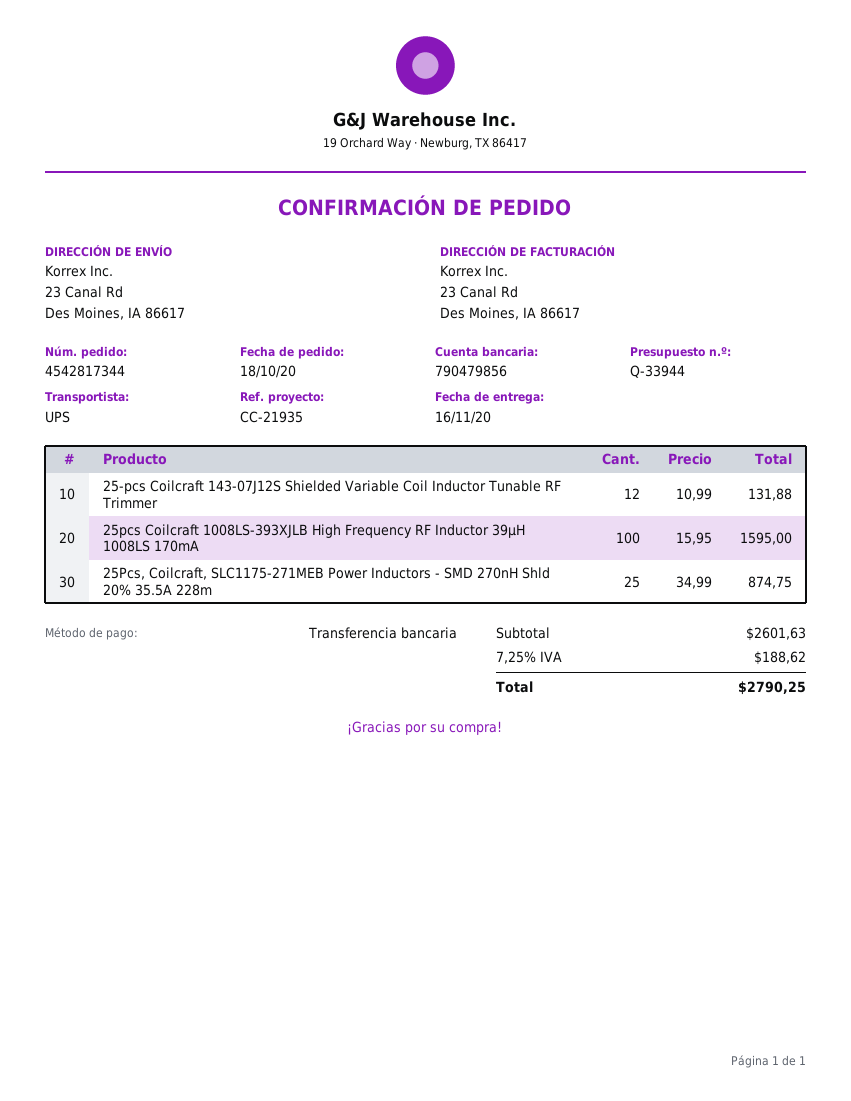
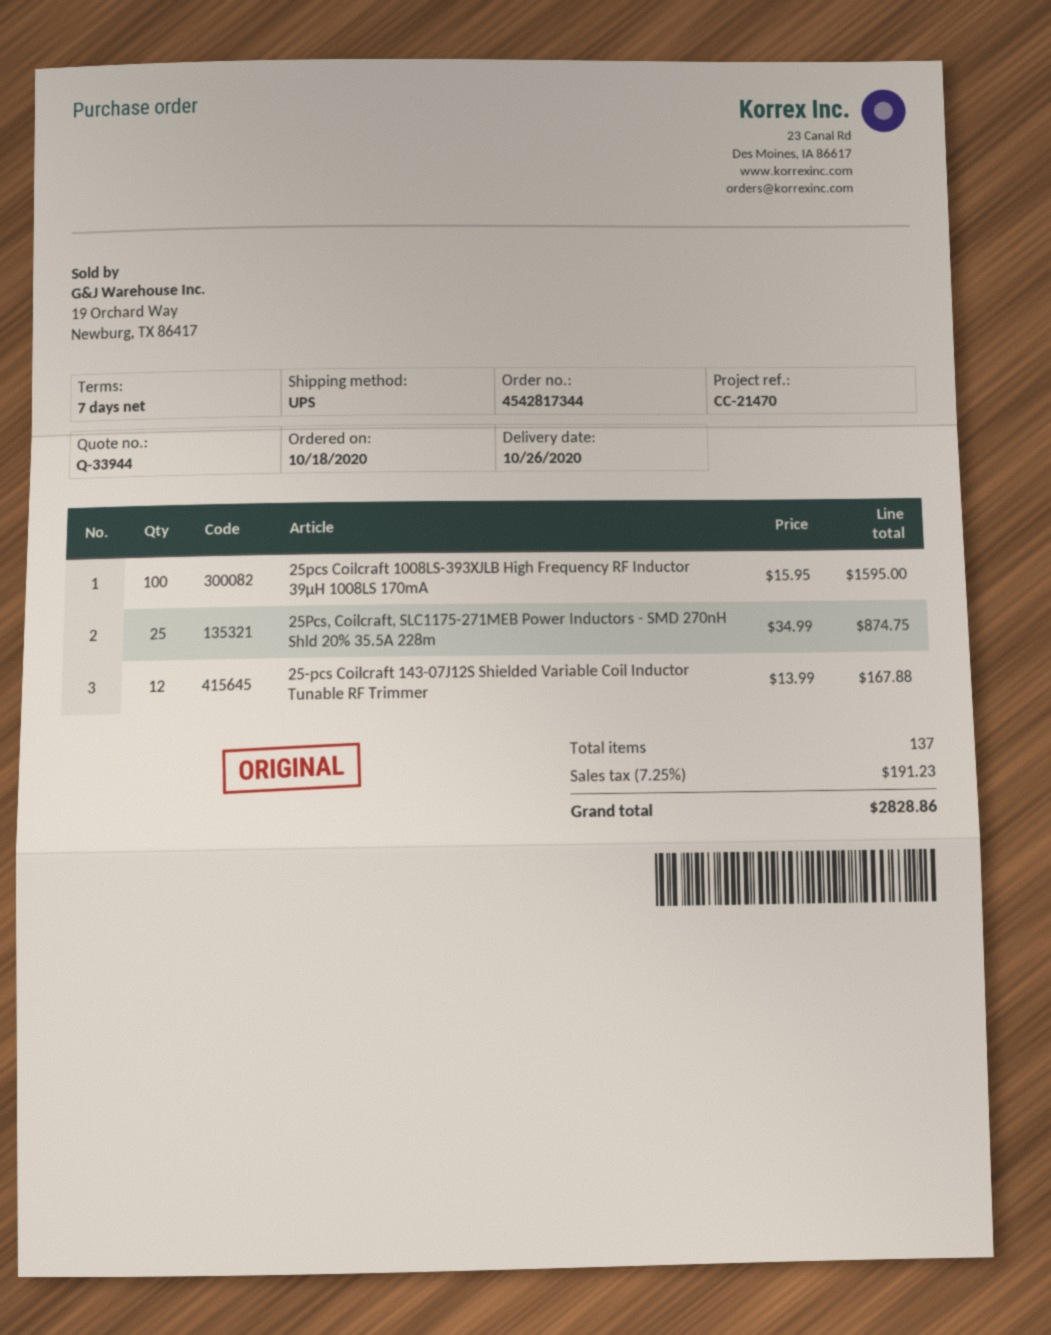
delivery date: 2020-11-16 -> 2020-10-26
reference: CC-21935 -> CC-21470
25-pcs Coilcraft 143-07J12S Shielded Variable Coil Inductor Tunable RF Trimmer: 12 x 10.99 = 131.88 -> 12 x 13.99 = 167.88
tax: 7.25% = 188.62 -> 7.25% = 191.23
total: 2790.25 -> 2828.86

